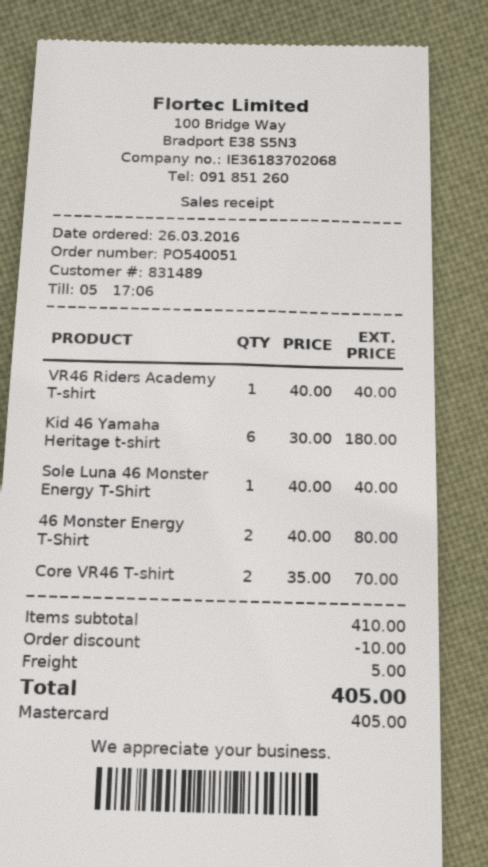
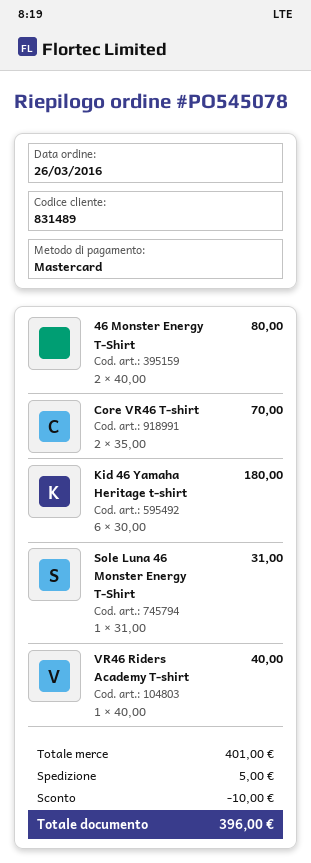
order number: PO540051 -> PO545078
Sole Luna 46 Monster Energy T-Shirt: 1 x 40.00 = 40.00 -> 1 x 31.00 = 31.00
subtotal: 410.00 -> 401.00
total: 405.00 -> 396.00

